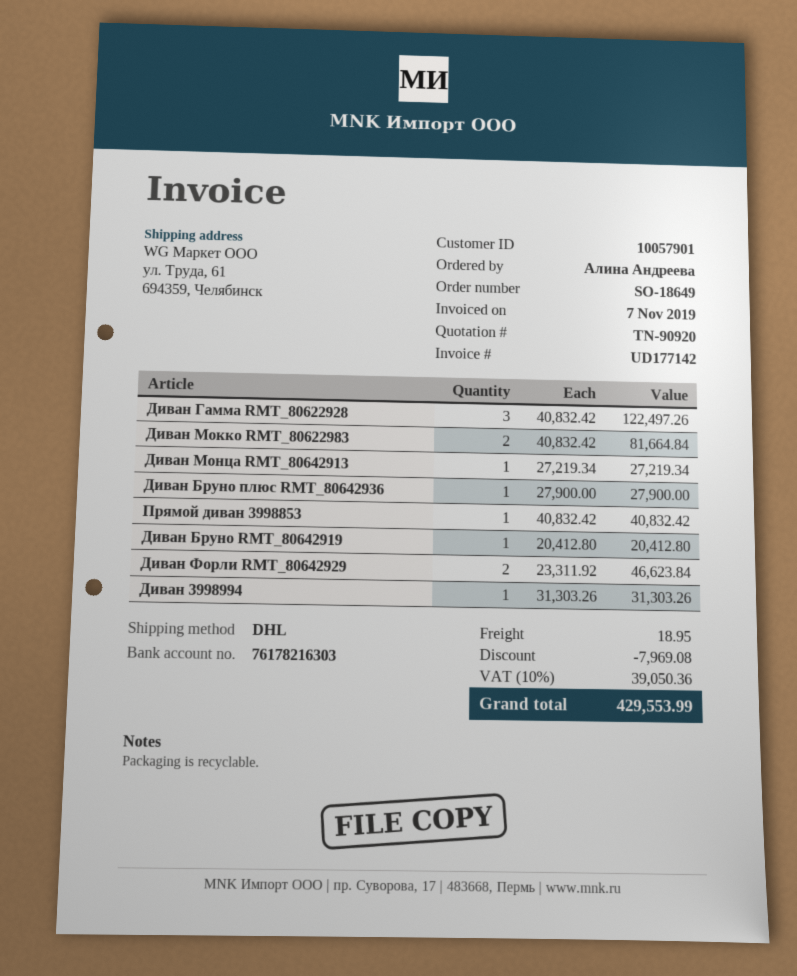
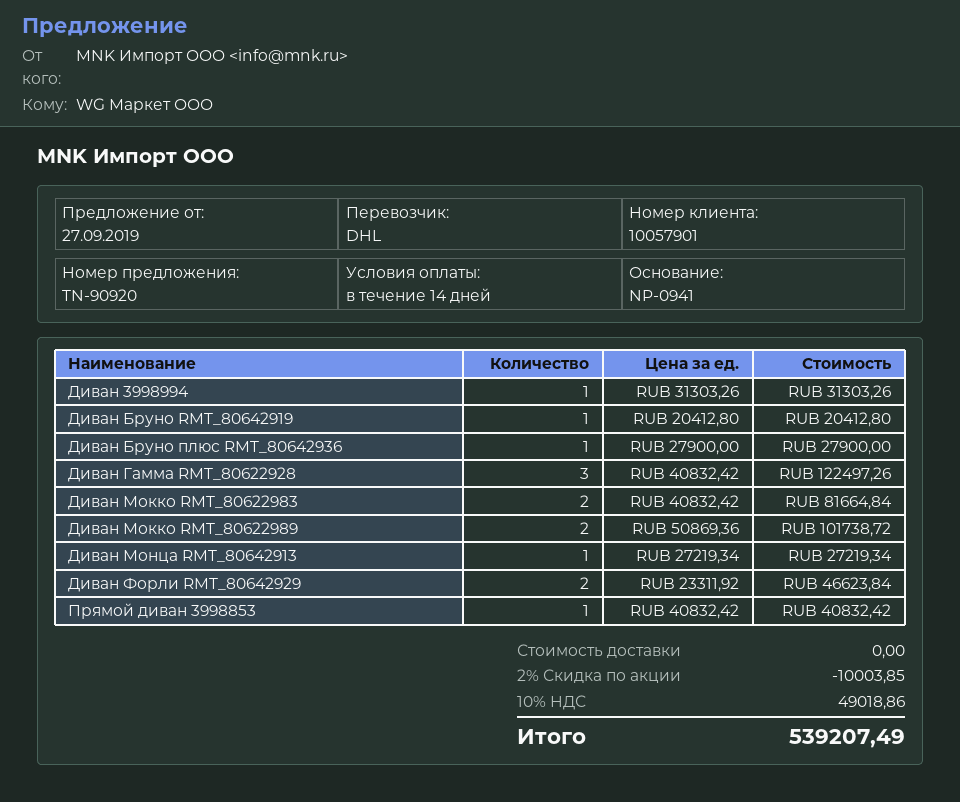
Диван Мокко RMT_80622989: none -> 2 x 50869.36 = 101738.72
discount: 7969.08 -> 10003.85
shipping: 18.95 -> 0.00
tax: 10% = 39050.36 -> 10% = 49018.86
total: 429553.99 -> 539207.49

